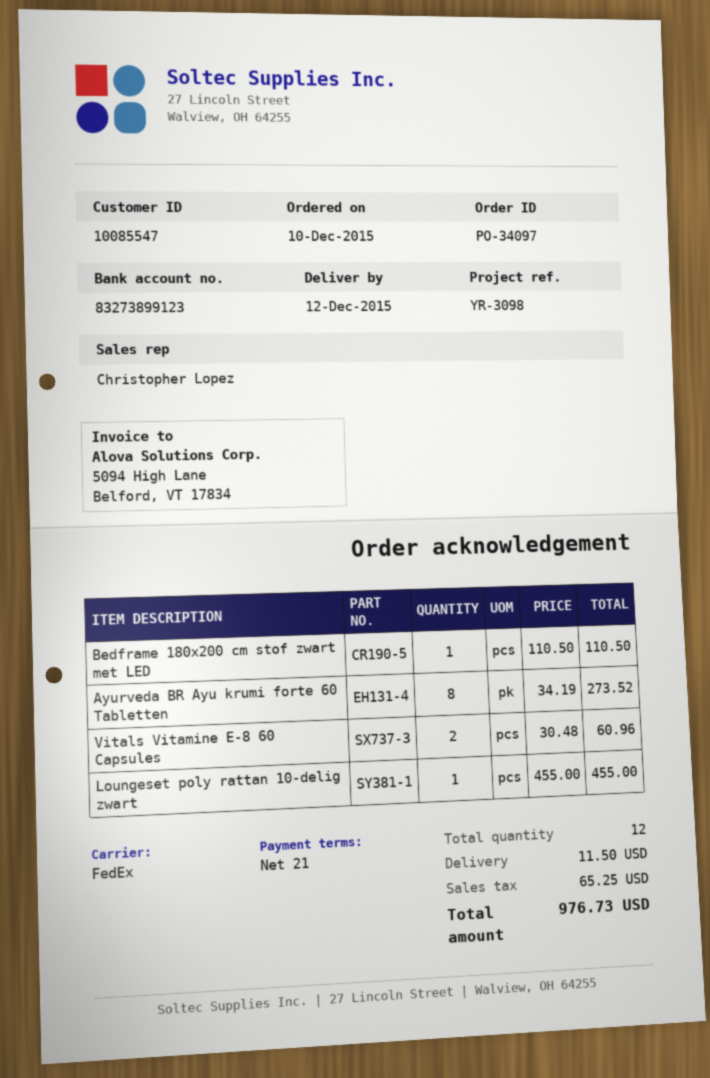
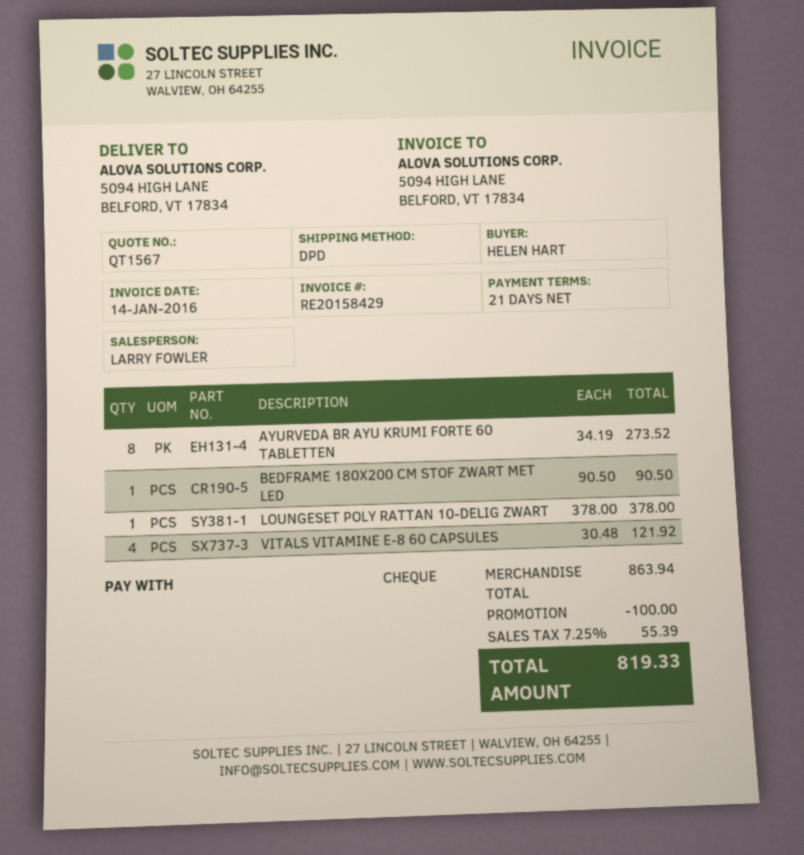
sales rep: Christopher Lopez -> LARRY FOWLER
shipping method: FedEx -> DPD
Bedframe 180x200 cm stof zwart met LED: 1 x 110.50 = 110.50 -> 1 x 90.50 = 90.50
Vitals Vitamine E-8 60 Capsules: 2 x 30.48 = 60.96 -> 4 x 30.48 = 121.92
Loungeset poly rattan 10-delig zwart: 1 x 455.00 = 455.00 -> 1 x 378.00 = 378.00
discount: none -> 100.00
shipping: 11.50 -> none
tax: 65.25 -> 55.39
total: 976.73 -> 819.33

